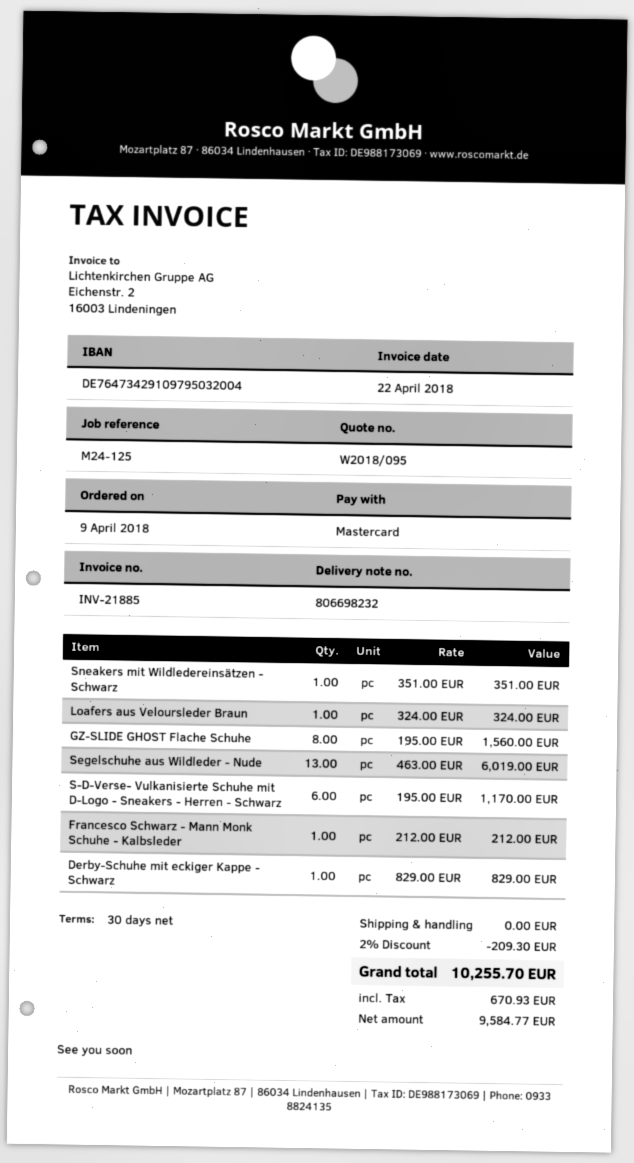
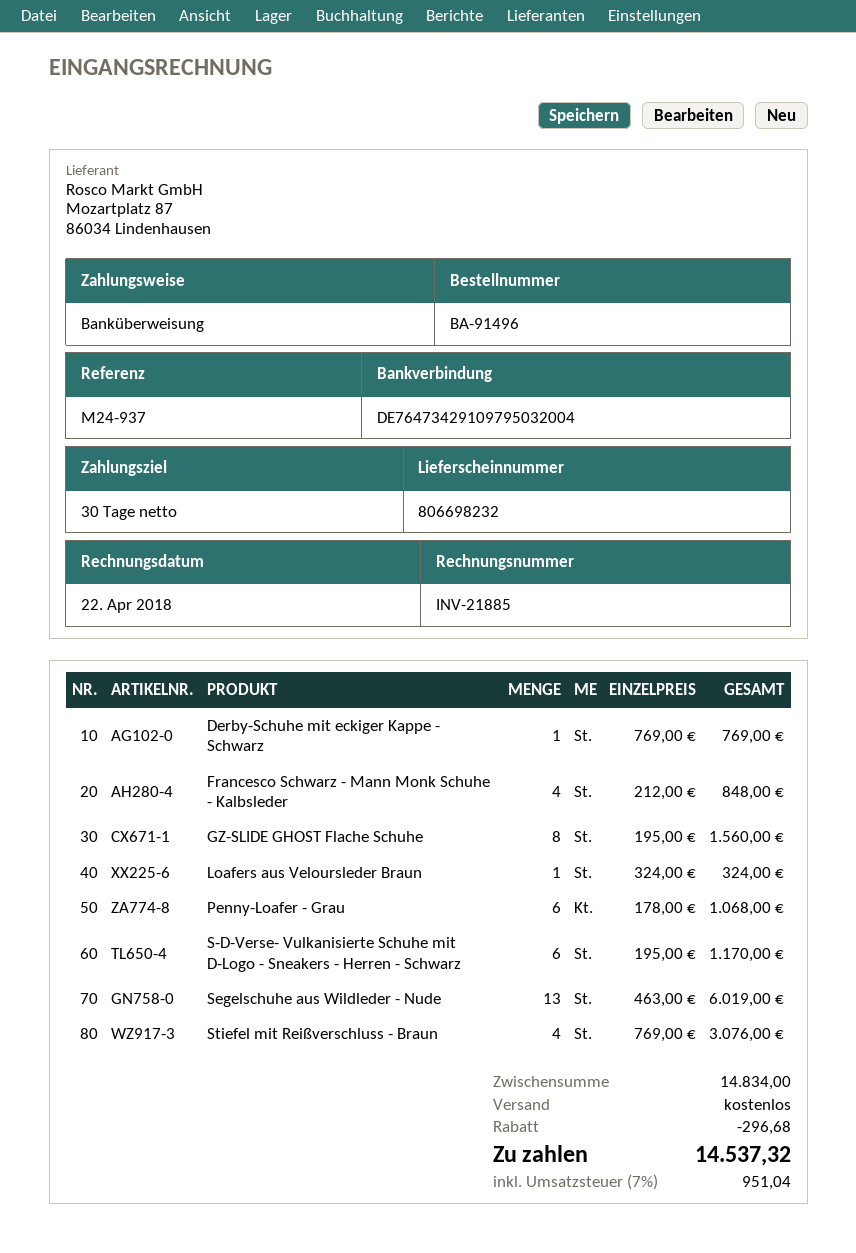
reference: M24-125 -> M24-937
payment method: Mastercard -> bank transfer
Sneakers mit Wildledereinsätzen - Schwarz: 1 x 351.00 = 351.00 -> none
Francesco Schwarz - Mann Monk Schuhe - Kalbsleder: 1 x 212.00 = 212.00 -> 4 x 212.00 = 848.00
Derby-Schuhe mit eckiger Kappe - Schwarz: 1 x 829.00 = 829.00 -> 1 x 769.00 = 769.00
Penny-Loafer - Grau: none -> 6 x 178.00 = 1068.00
Stiefel mit Reißverschluss - Braun: none -> 4 x 769.00 = 3076.00
discount: 209.30 -> 296.68
tax: 670.93 -> 951.04
total: 10255.70 -> 14537.32

